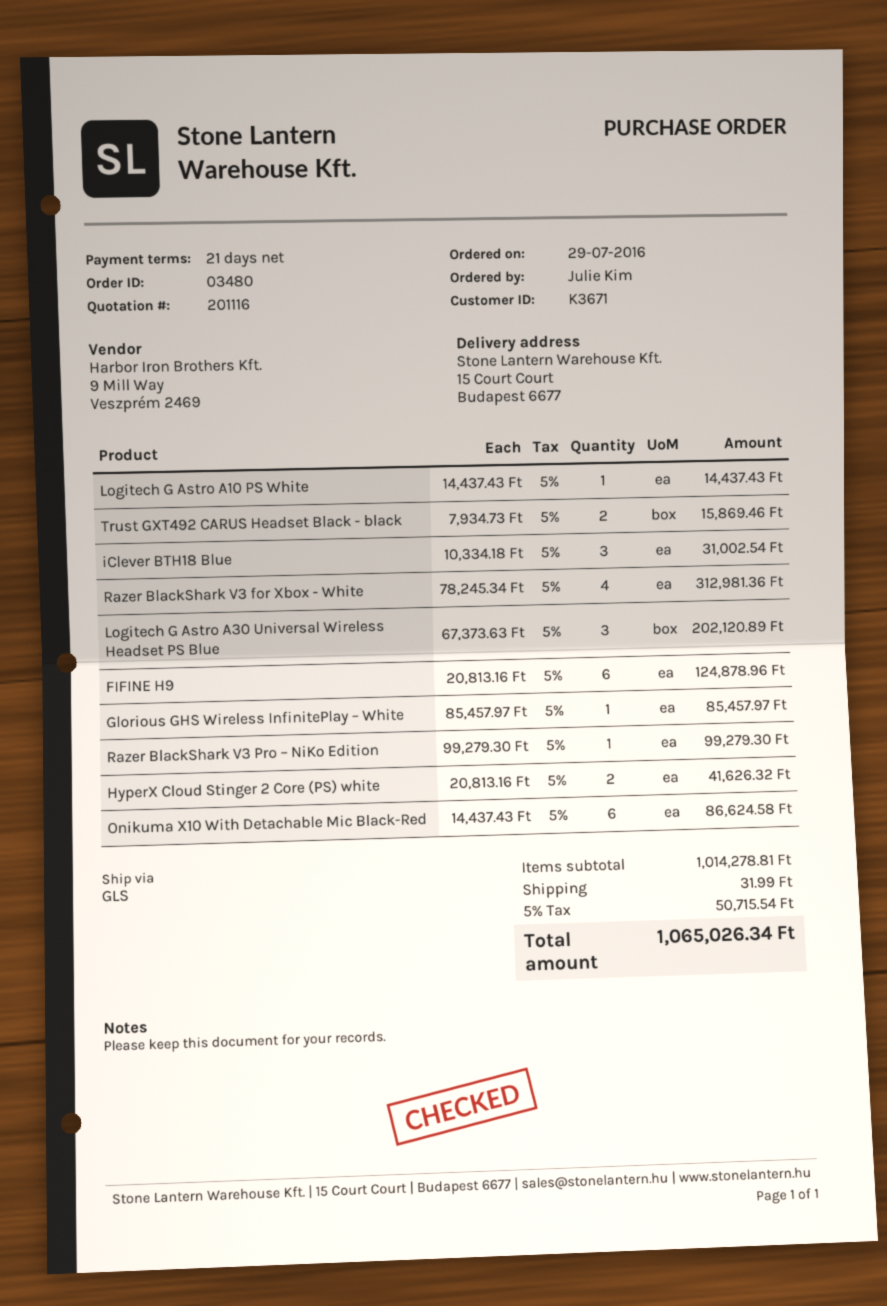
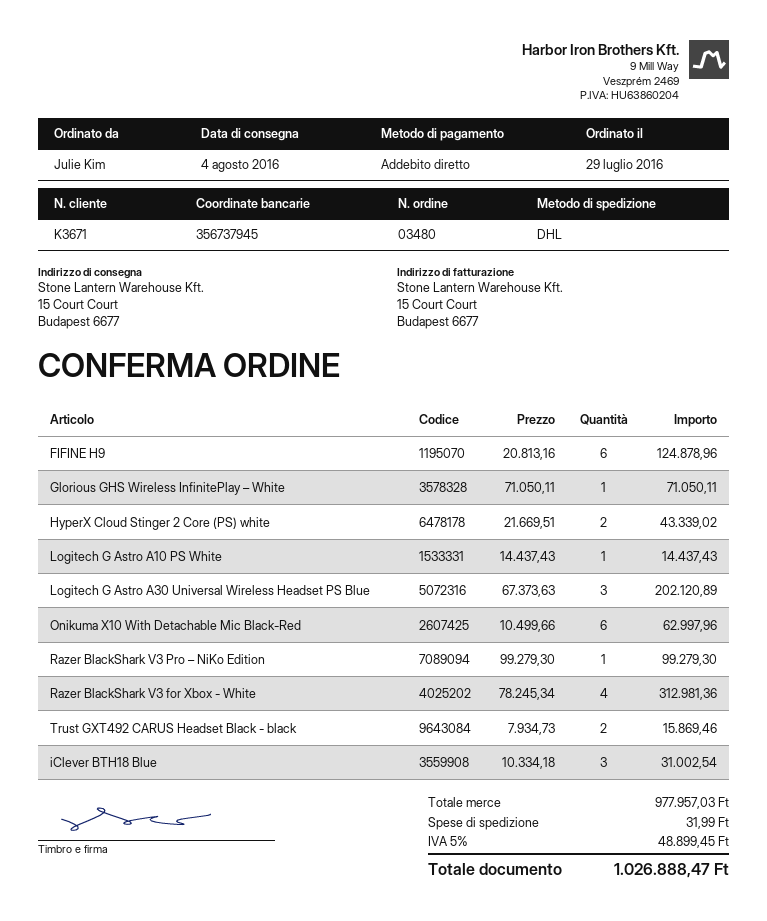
shipping method: GLS -> DHL
Glorious GHS Wireless InfinitePlay – White: 1 x 85457.97 = 85457.97 -> 1 x 71050.11 = 71050.11
HyperX Cloud Stinger 2 Core (PS) white: 2 x 20813.16 = 41626.32 -> 2 x 21669.51 = 43339.02
Onikuma X10 With Detachable Mic Black-Red: 6 x 14437.43 = 86624.58 -> 6 x 10499.66 = 62997.96
subtotal: 1014278.81 -> 977957.03
tax: 5% = 50715.54 -> 5% = 48899.45
total: 1065026.34 -> 1026888.47

